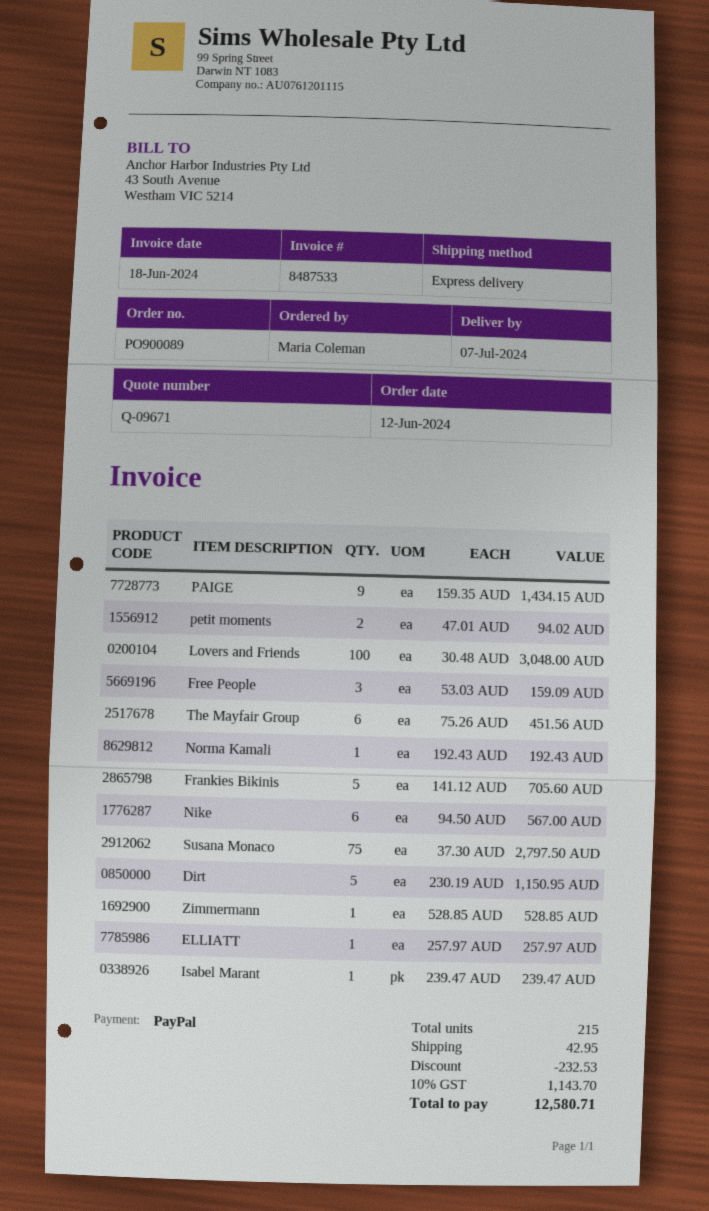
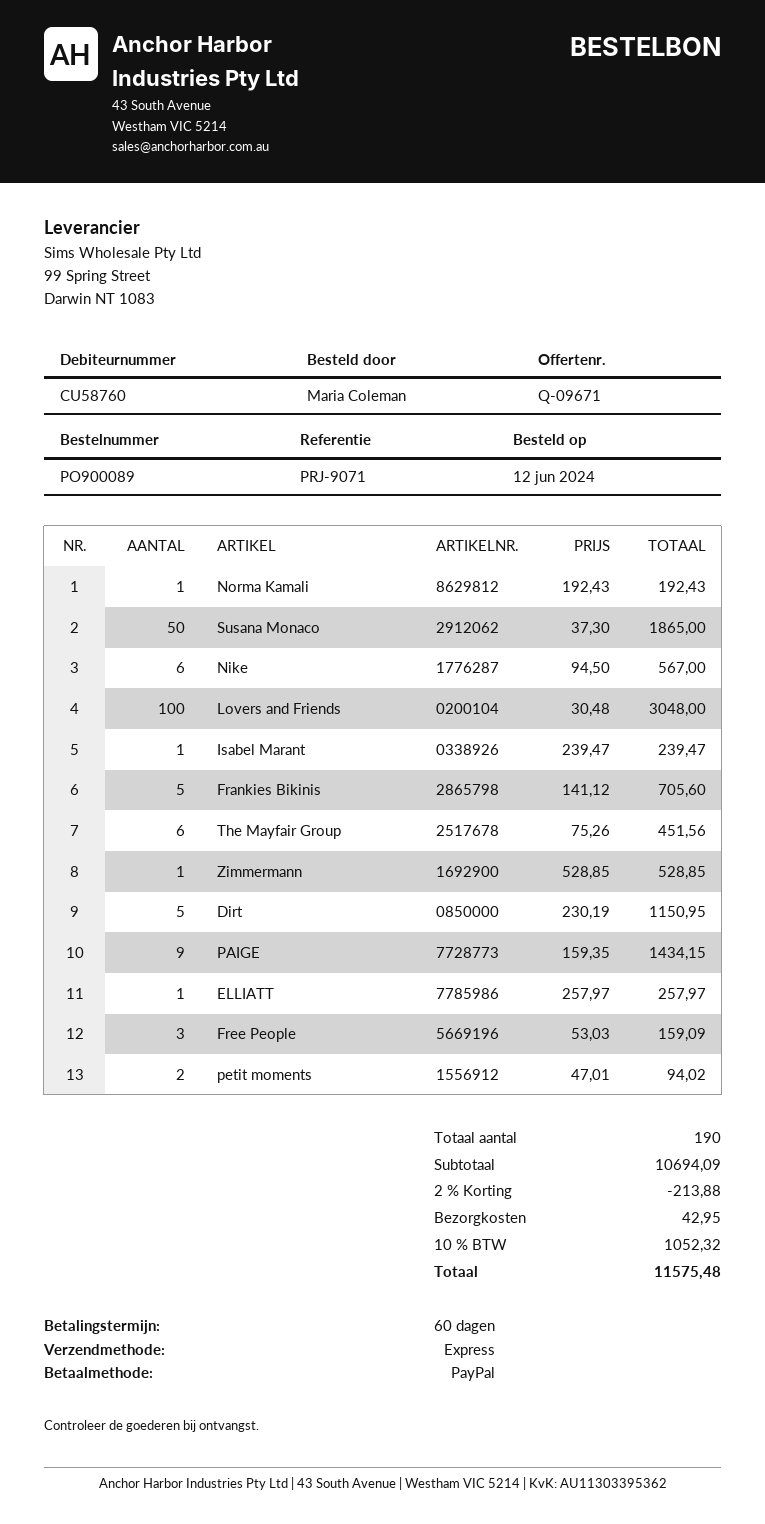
Susana Monaco: 75 x 37.30 = 2797.50 -> 50 x 37.30 = 1865.00
total quantity: 215 -> 190
discount: 232.53 -> 213.88
tax: 10% = 1143.70 -> 10% = 1052.32
total: 12580.71 -> 11575.48

